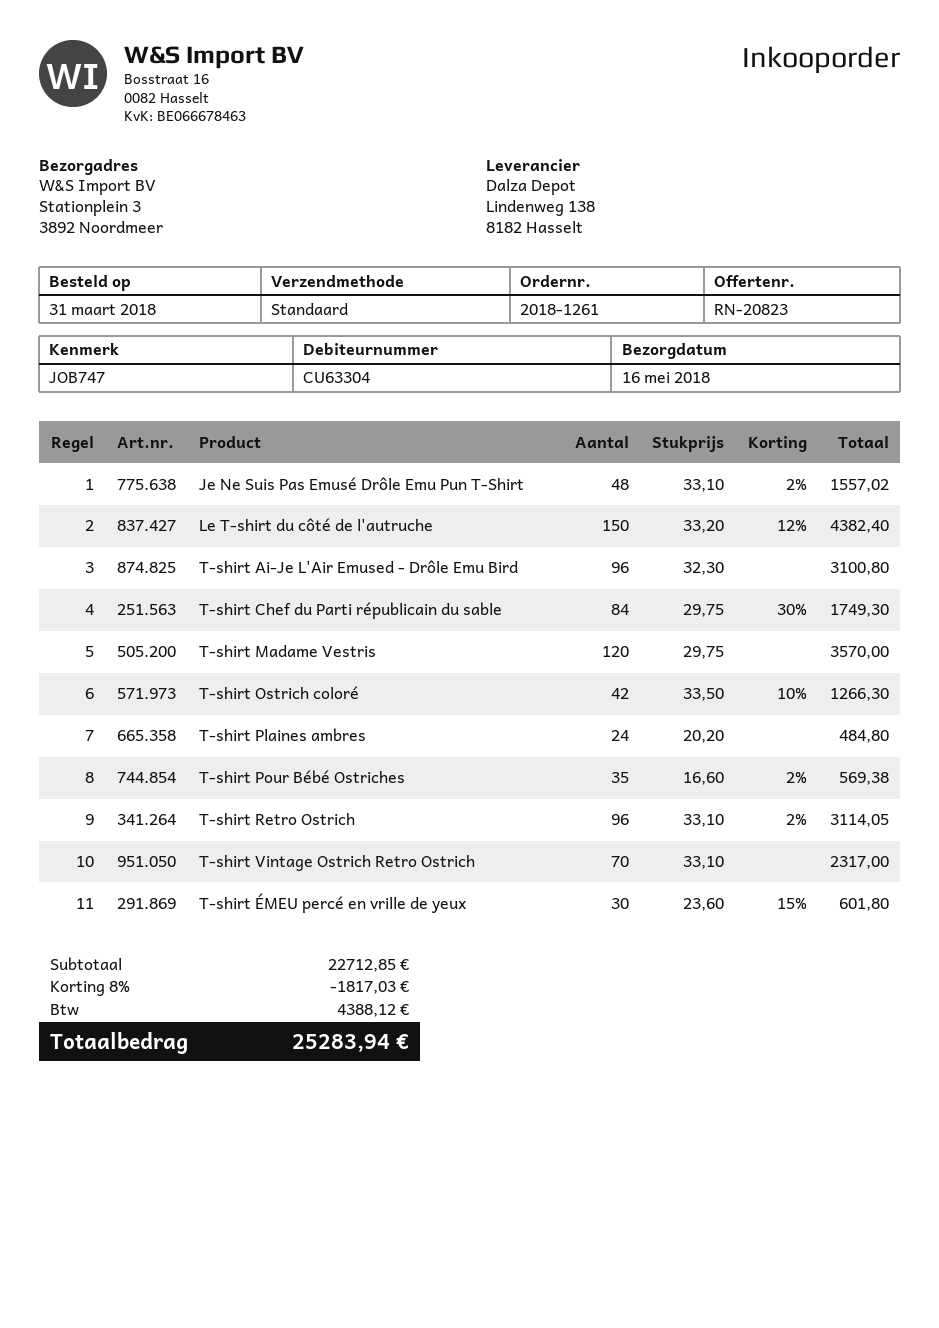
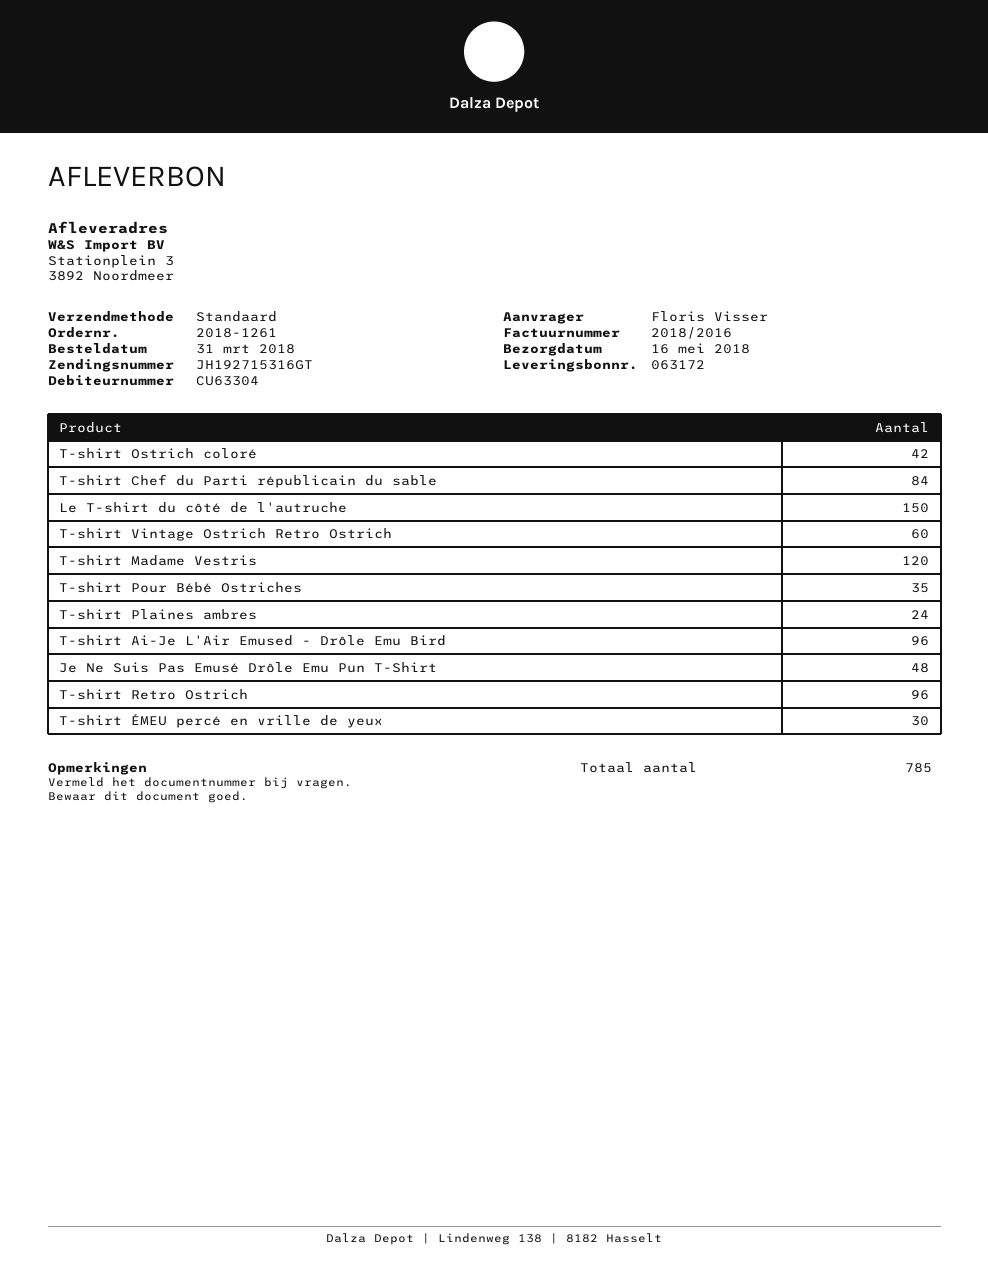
T-shirt Vintage Ostrich Retro Ostrich: 70 -> 60

